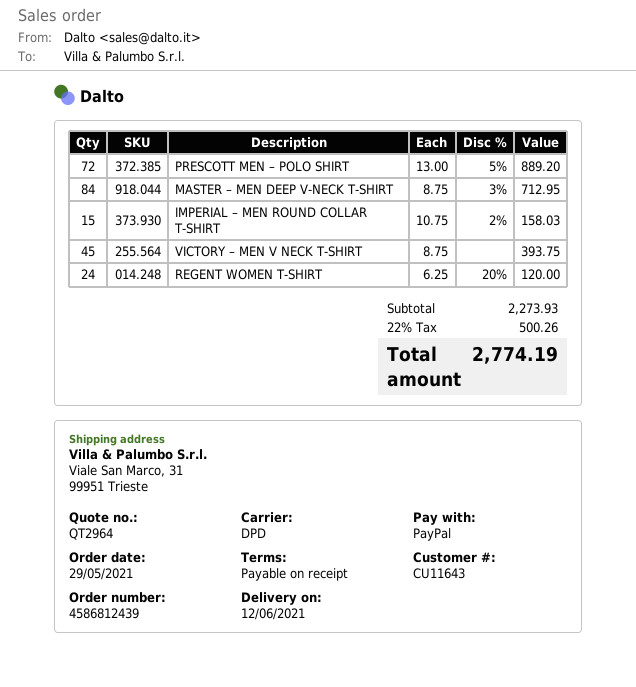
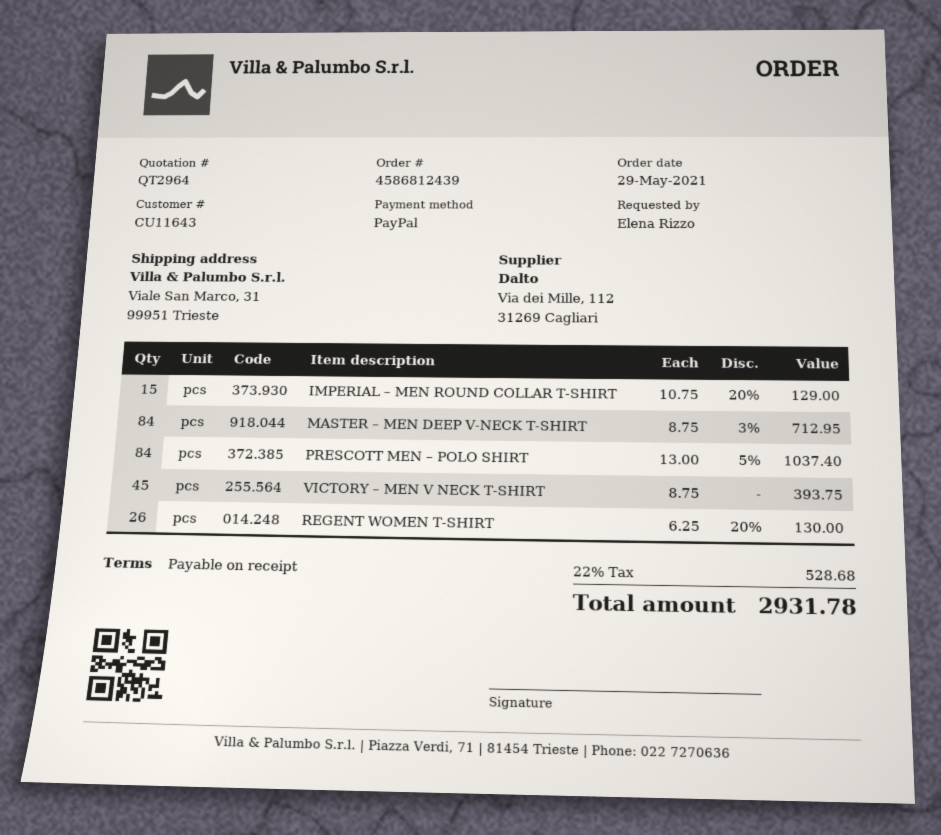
PRESCOTT MEN – POLO SHIRT: 72 x 13.00 - 5% = 889.20 -> 84 x 13.00 - 5% = 1037.40
IMPERIAL – MEN ROUND COLLAR T-SHIRT: 15 x 10.75 - 2% = 158.03 -> 15 x 10.75 - 20% = 129.00
REGENT WOMEN T-SHIRT: 24 x 6.25 - 20% = 120.00 -> 26 x 6.25 - 20% = 130.00
tax: 22% = 500.26 -> 22% = 528.68
total: 2774.19 -> 2931.78

